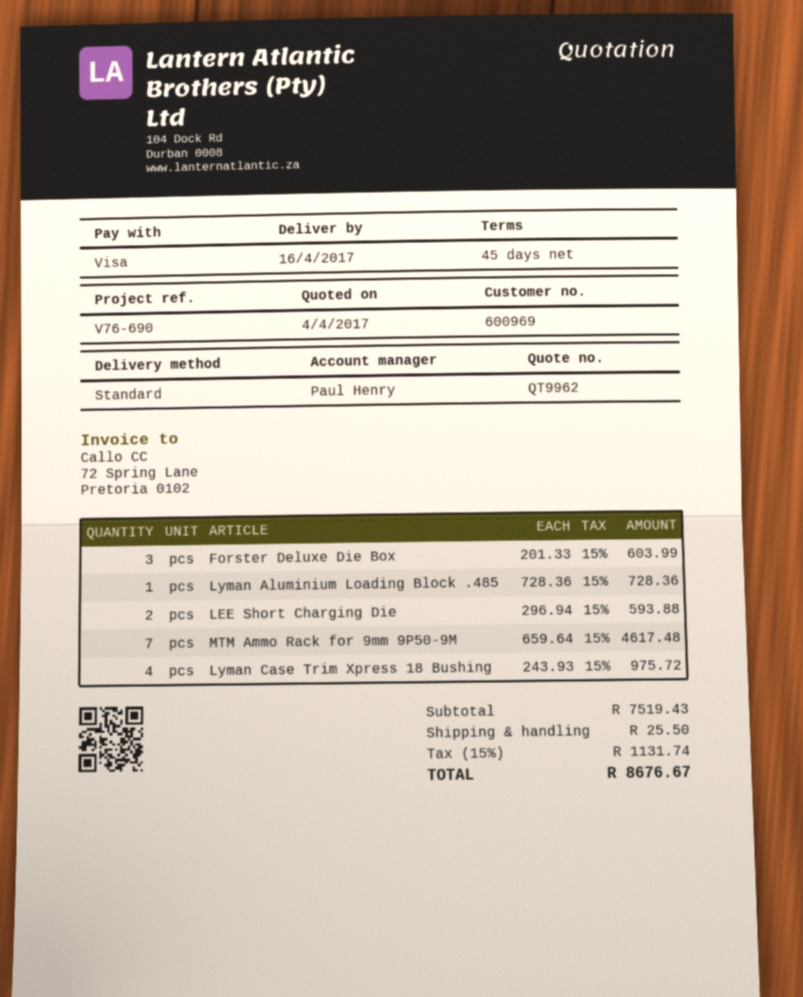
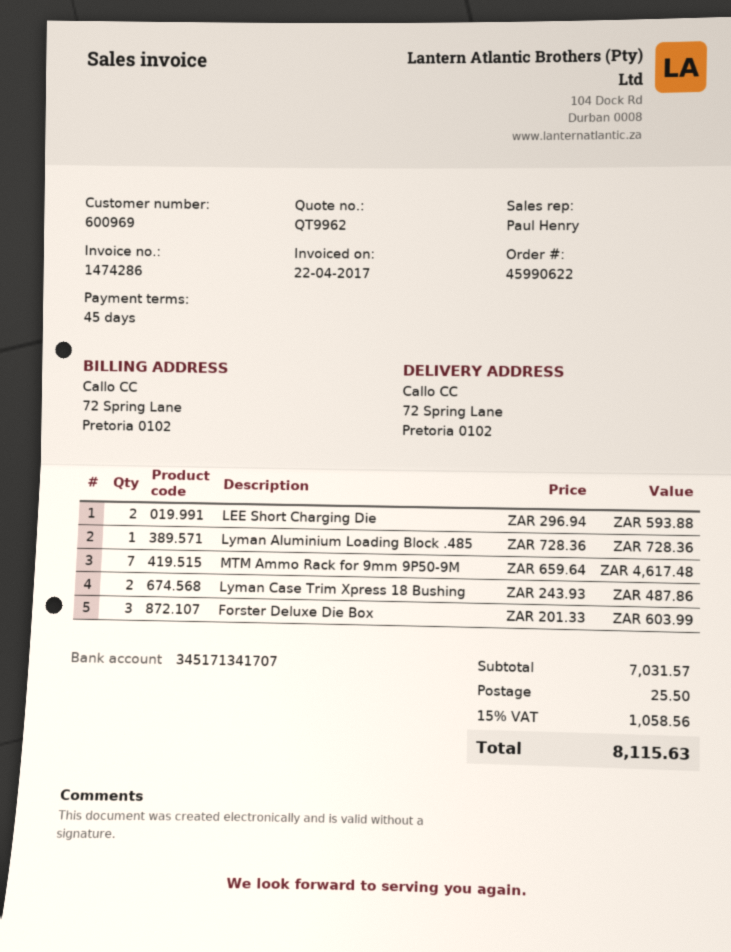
Lyman Case Trim Xpress 18 Bushing: 4 x 243.93 = 975.72 -> 2 x 243.93 = 487.86
subtotal: 7519.43 -> 7031.57
tax: 15% = 1131.74 -> 15% = 1058.56
total: 8676.67 -> 8115.63

